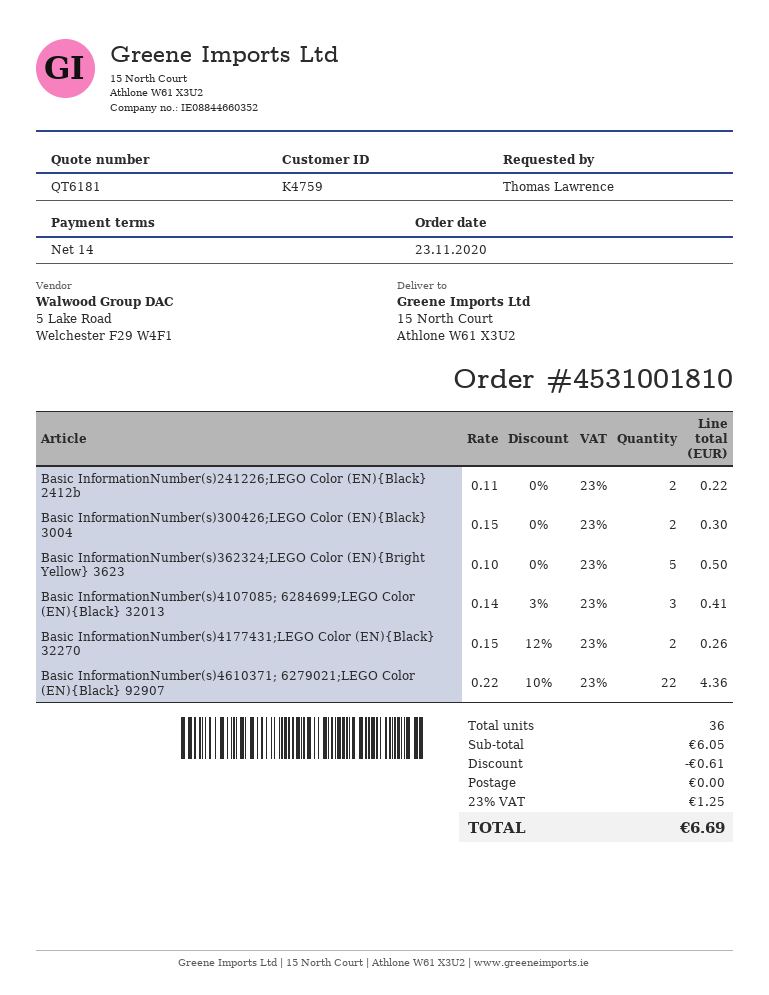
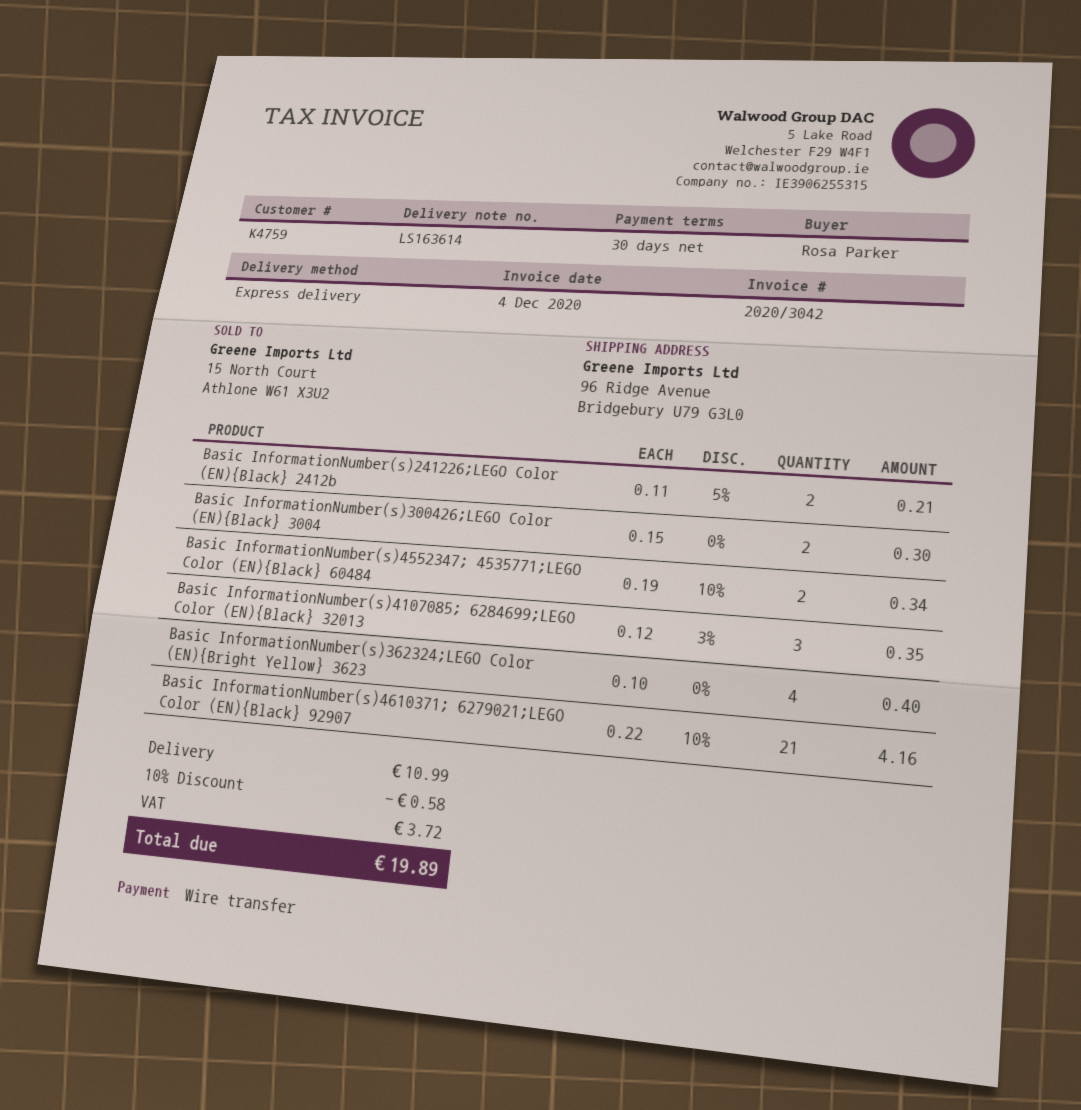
payment terms: 14 days -> 30 days
ordered by: Thomas Lawrence -> Rosa Parker
ship to: 15 North Court, Athlone W61 X3U2 -> 96 Ridge Avenue, Bridgebury U79 G3L0
Basic InformationNumber(s)241226;LEGO Color (EN){Black} 2412b: 2 x 0.11 = 0.22 -> 2 x 0.11 - 5% = 0.21
Basic InformationNumber(s)362324;LEGO Color (EN){Bright Yellow} 3623: 5 x 0.10 = 0.50 -> 4 x 0.10 = 0.40
Basic InformationNumber(s)4107085; 6284699;LEGO Color (EN){Black} 32013: 3 x 0.14 - 3% = 0.41 -> 3 x 0.12 - 3% = 0.35
Basic InformationNumber(s)4177431;LEGO Color (EN){Black} 32270: 2 x 0.15 - 12% = 0.26 -> none
Basic InformationNumber(s)4610371; 6279021;LEGO Color (EN){Black} 92907: 22 x 0.22 - 10% = 4.36 -> 21 x 0.22 - 10% = 4.16
Basic InformationNumber(s)4552347; 4535771;LEGO Color (EN){Black} 60484: none -> 2 x 0.19 - 10% = 0.34
discount: 0.61 -> 0.58
shipping: 0.00 -> 10.99
tax: 1.25 -> 3.72
total: 6.69 -> 19.89

